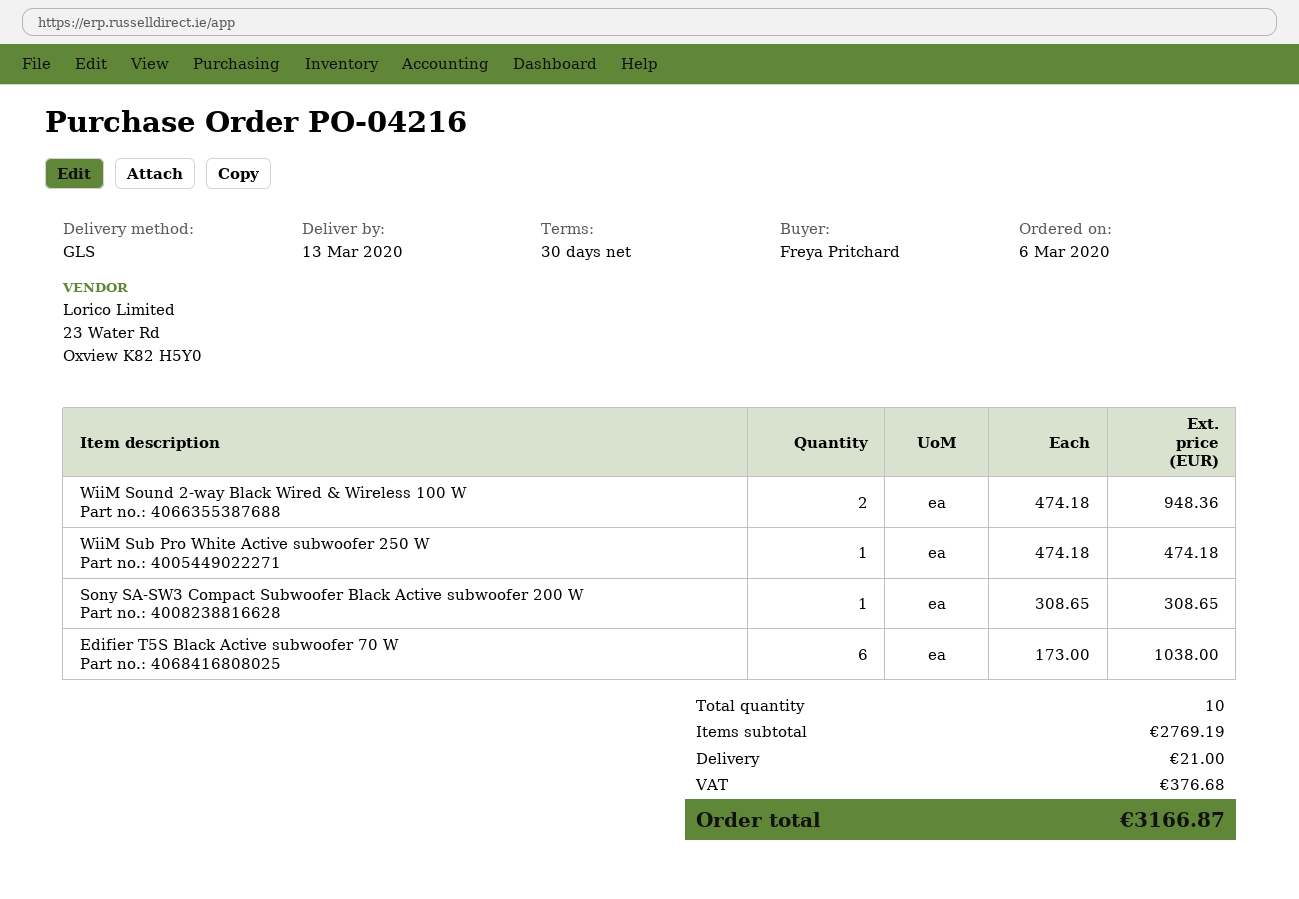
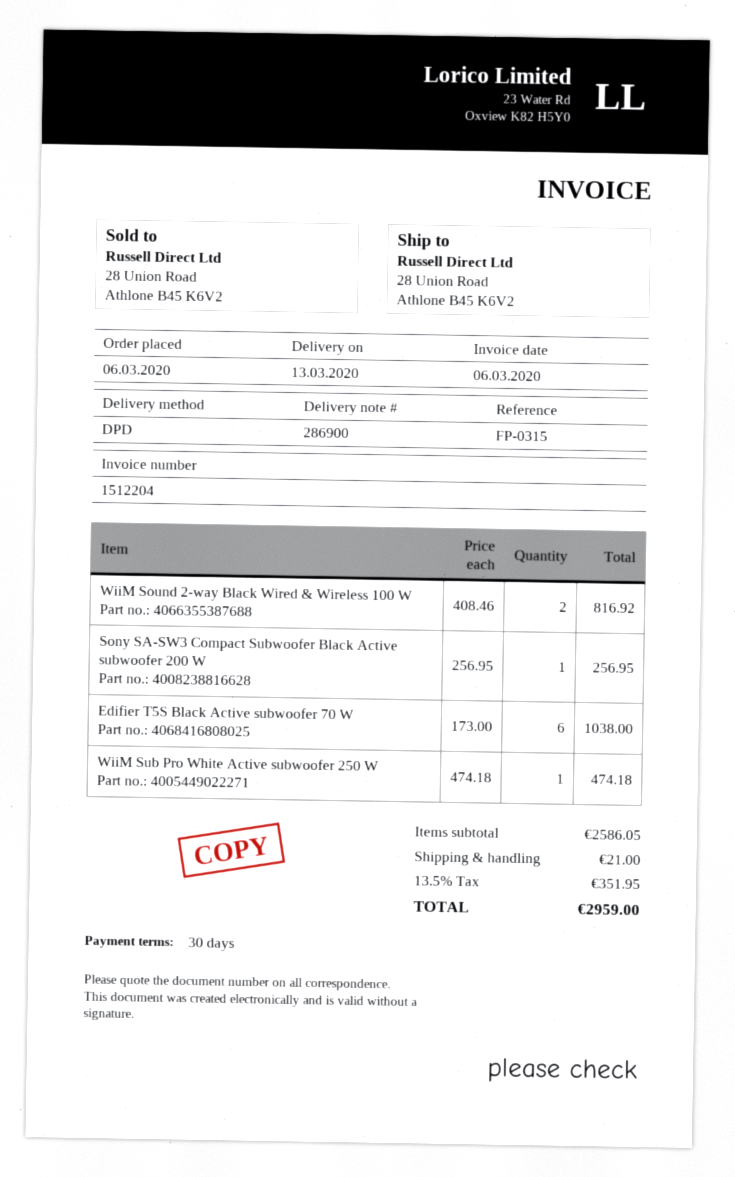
shipping method: GLS -> DPD
WiiM Sound 2-way Black Wired & Wireless 100 W: 2 x 474.18 = 948.36 -> 2 x 408.46 = 816.92
Sony SA-SW3 Compact Subwoofer Black Active subwoofer 200 W: 1 x 308.65 = 308.65 -> 1 x 256.95 = 256.95
subtotal: 2769.19 -> 2586.05
tax: 376.68 -> 351.95
total: 3166.87 -> 2959.00

